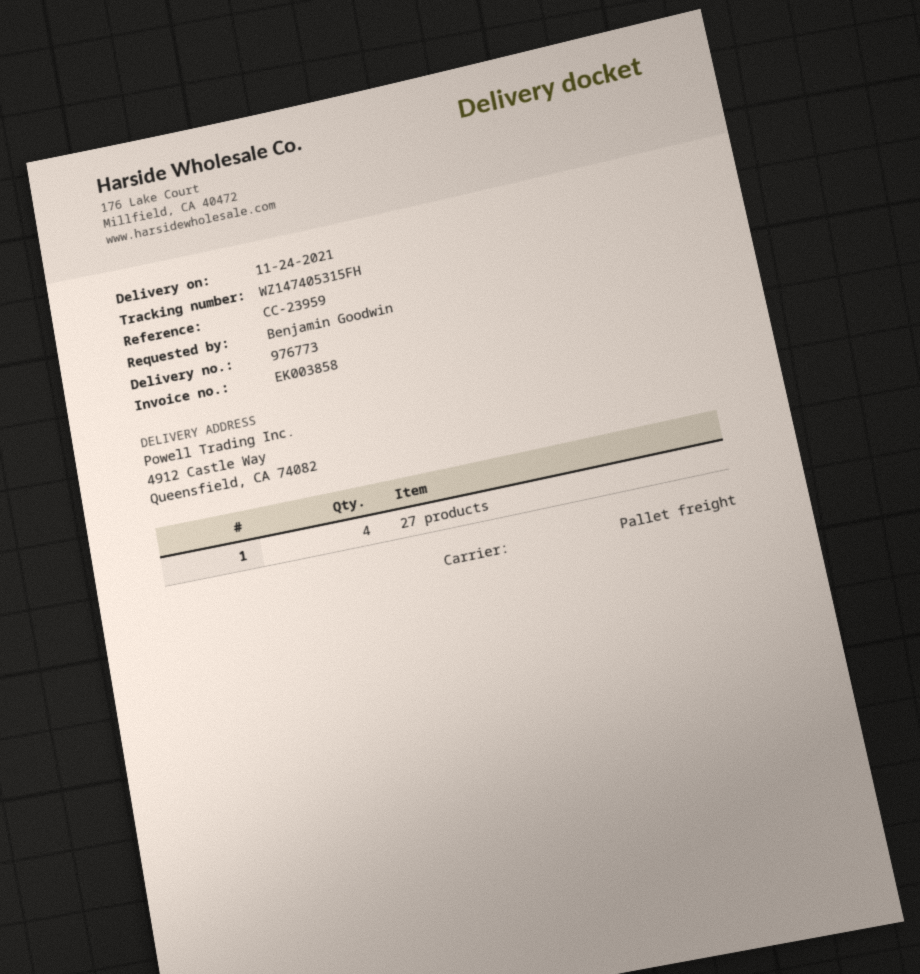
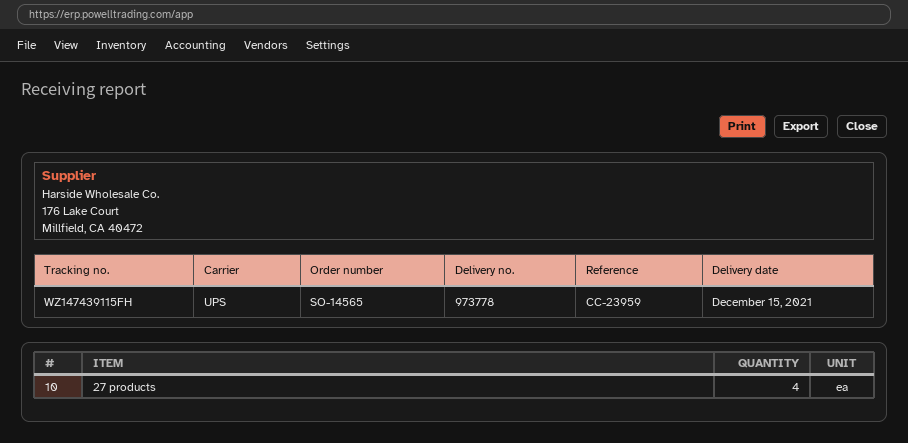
delivery note number: 976773 -> 973778
delivery date: 2021-11-24 -> 2021-12-15
shipping method: pallet freight -> UPS
tracking number: WZ147405315FH -> WZ147439115FH

